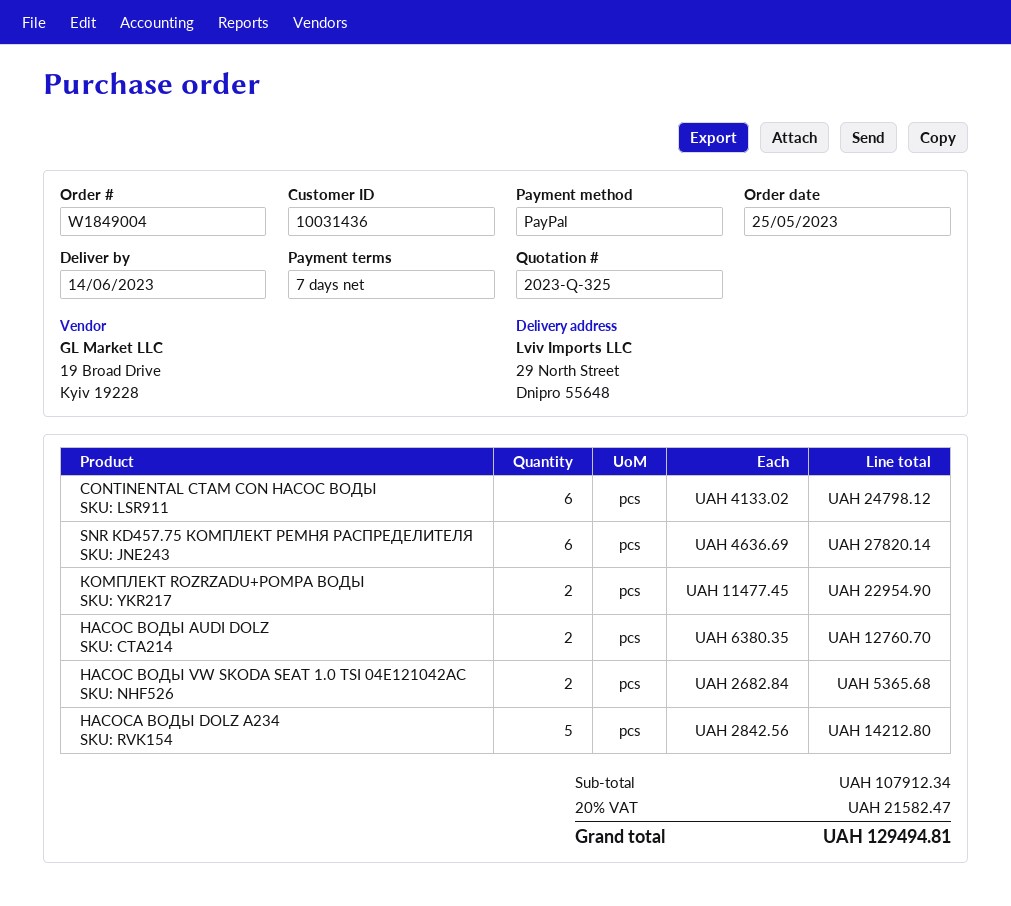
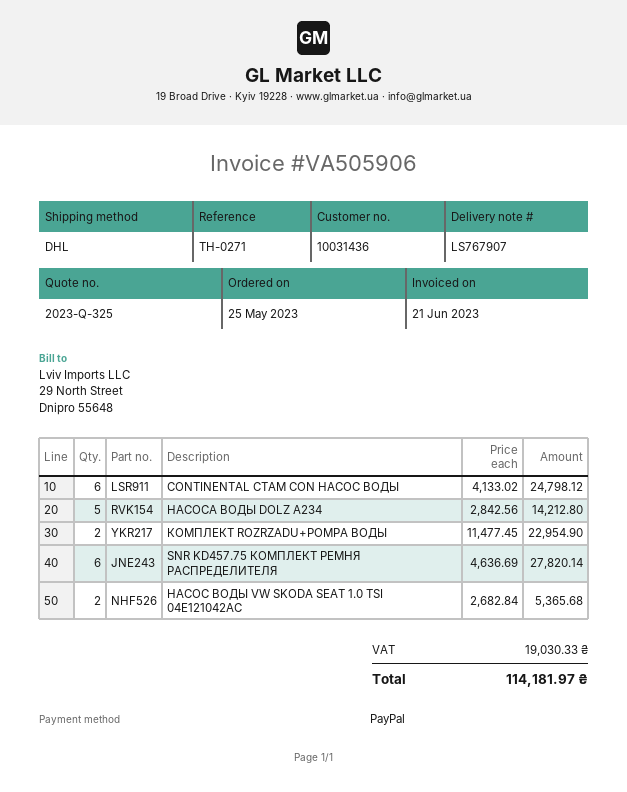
НАСОС ВОДЫ AUDI DOLZ: 2 x 6380.35 = 12760.70 -> none
tax: 21582.47 -> 19030.33
total: 129494.81 -> 114181.97

